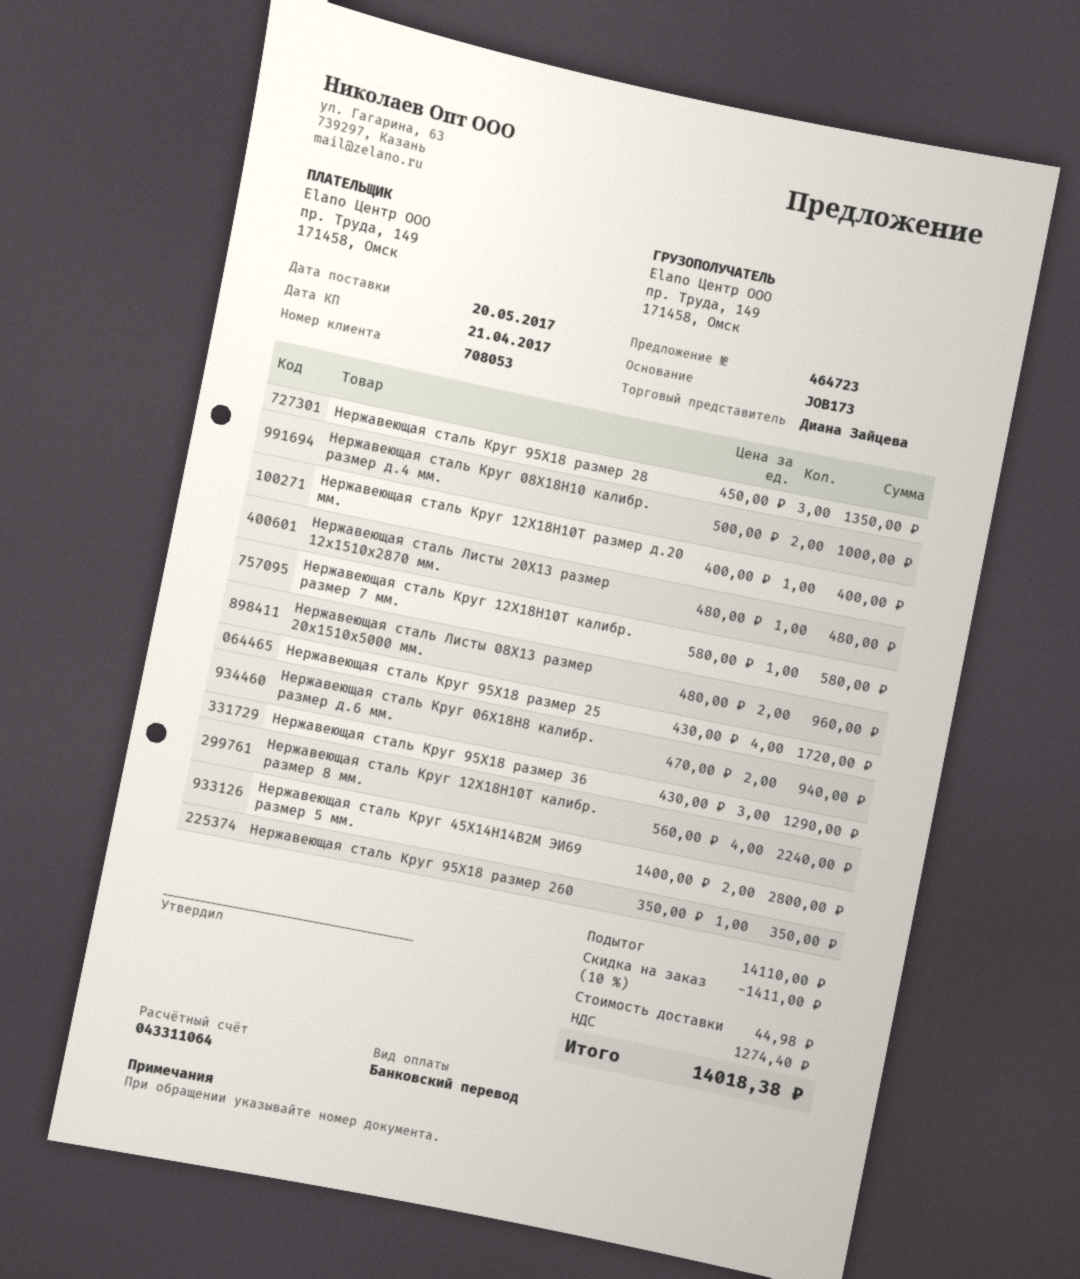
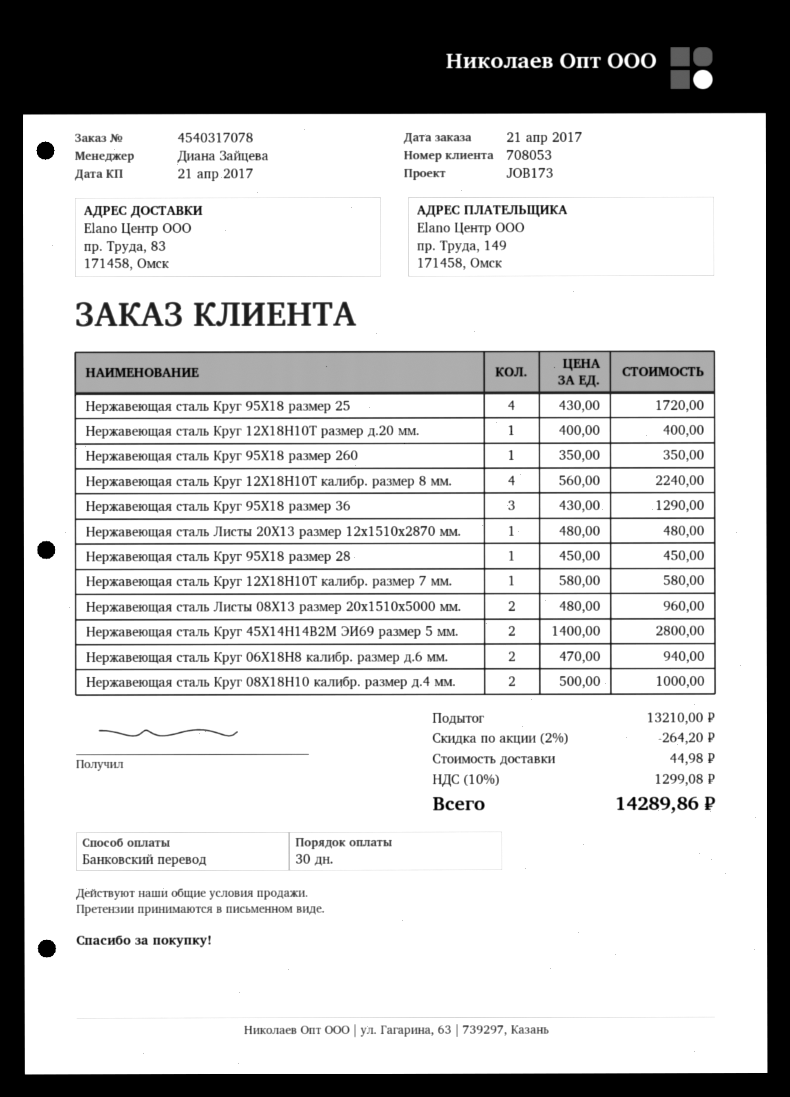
ship to: пр. Труда, 149, 171458, Омск -> пр. Труда, 83, 171458, Омск
Нержавеющая сталь Круг 95Х18 размер 28: 3 x 450.00 = 1350.00 -> 1 x 450.00 = 450.00
subtotal: 14110.00 -> 13210.00
discount: 10% = 1411.00 -> 2% = 264.20
tax: 1274.40 -> 1299.08
total: 14018.38 -> 14289.86

